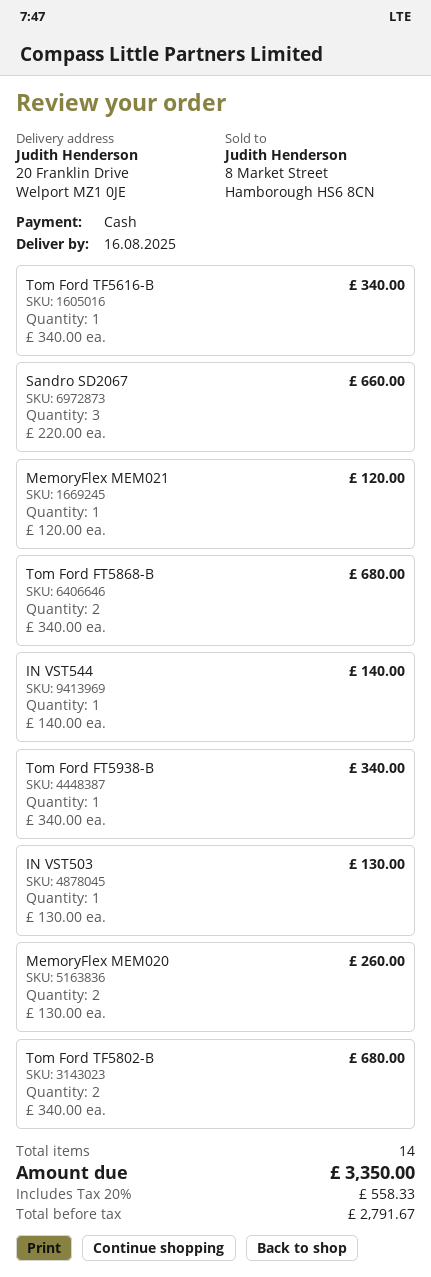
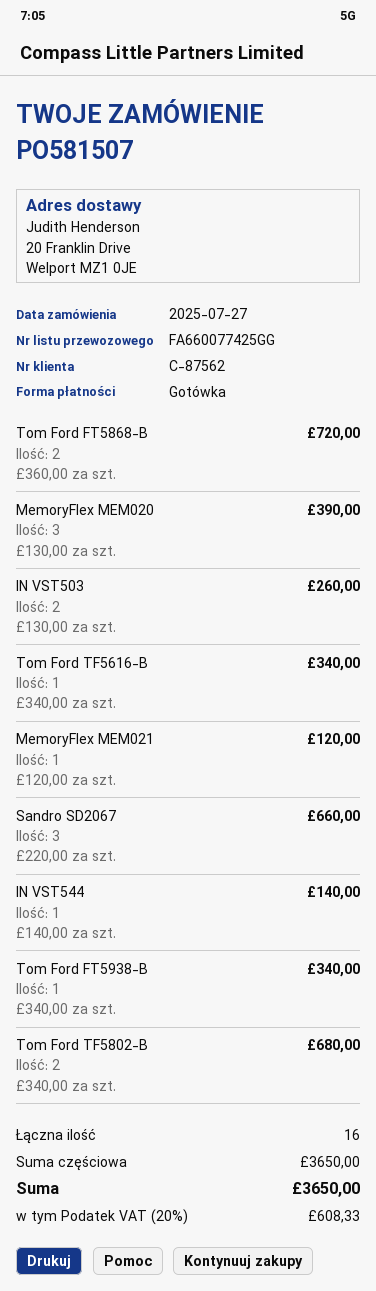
Tom Ford FT5868-B: 2 x 340.00 = 680.00 -> 2 x 360.00 = 720.00
IN VST503: 1 x 130.00 = 130.00 -> 2 x 130.00 = 260.00
MemoryFlex MEM020: 2 x 130.00 = 260.00 -> 3 x 130.00 = 390.00
total quantity: 14 -> 16
tax: 20% = 558.33 -> 20% = 608.33
total: 3350.00 -> 3650.00

